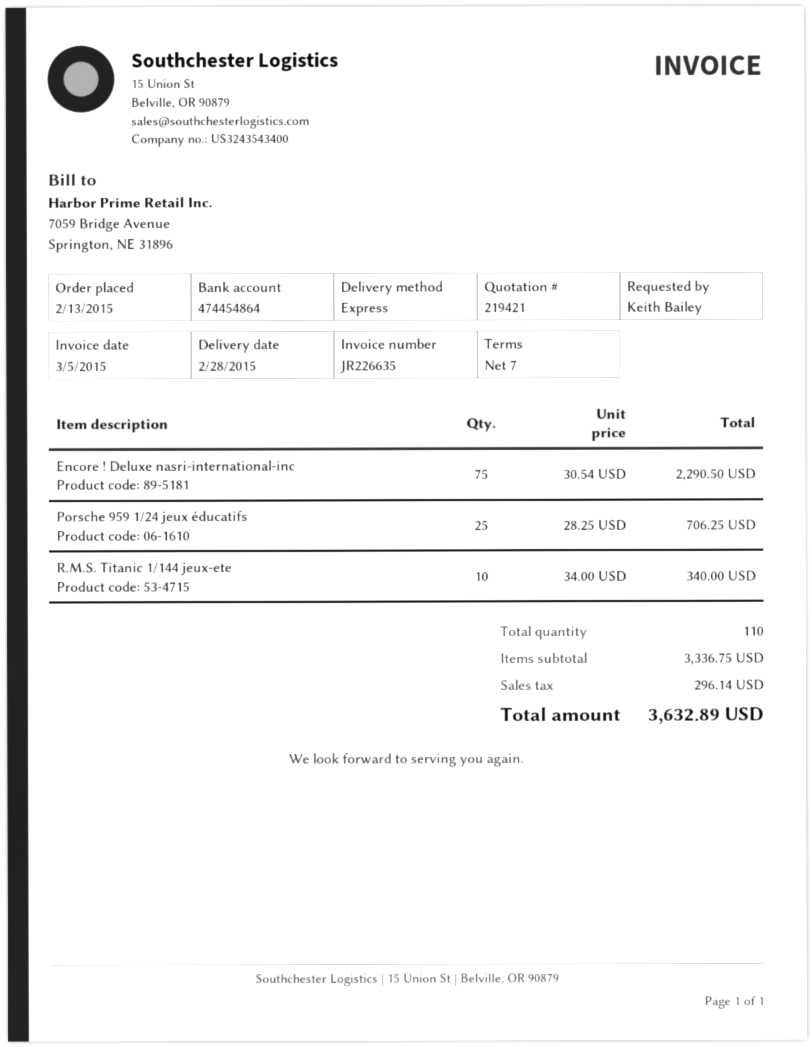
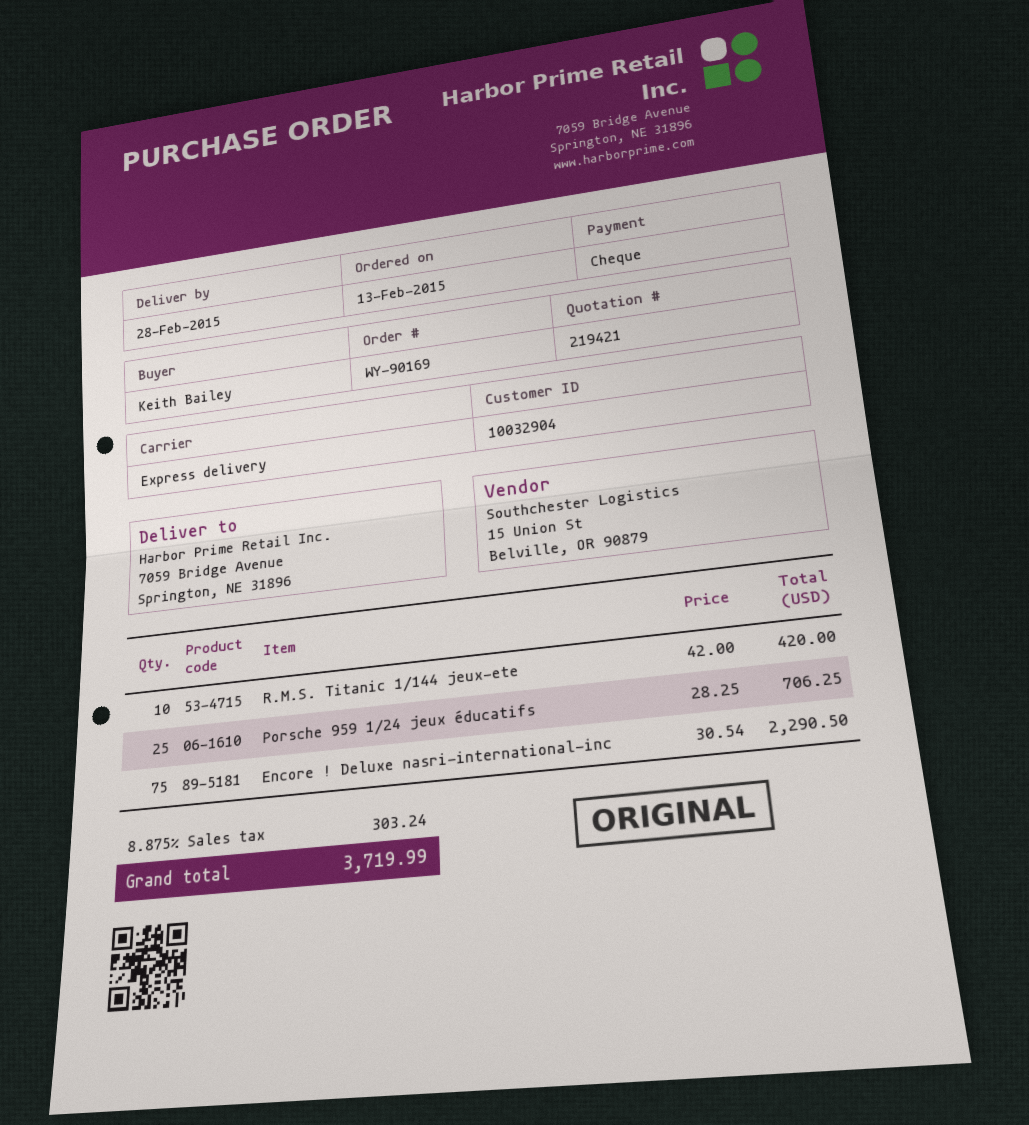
R.M.S. Titanic 1/144 jeux-ete: 10 x 34.00 = 340.00 -> 10 x 42.00 = 420.00
tax: 296.14 -> 303.24
total: 3632.89 -> 3719.99

